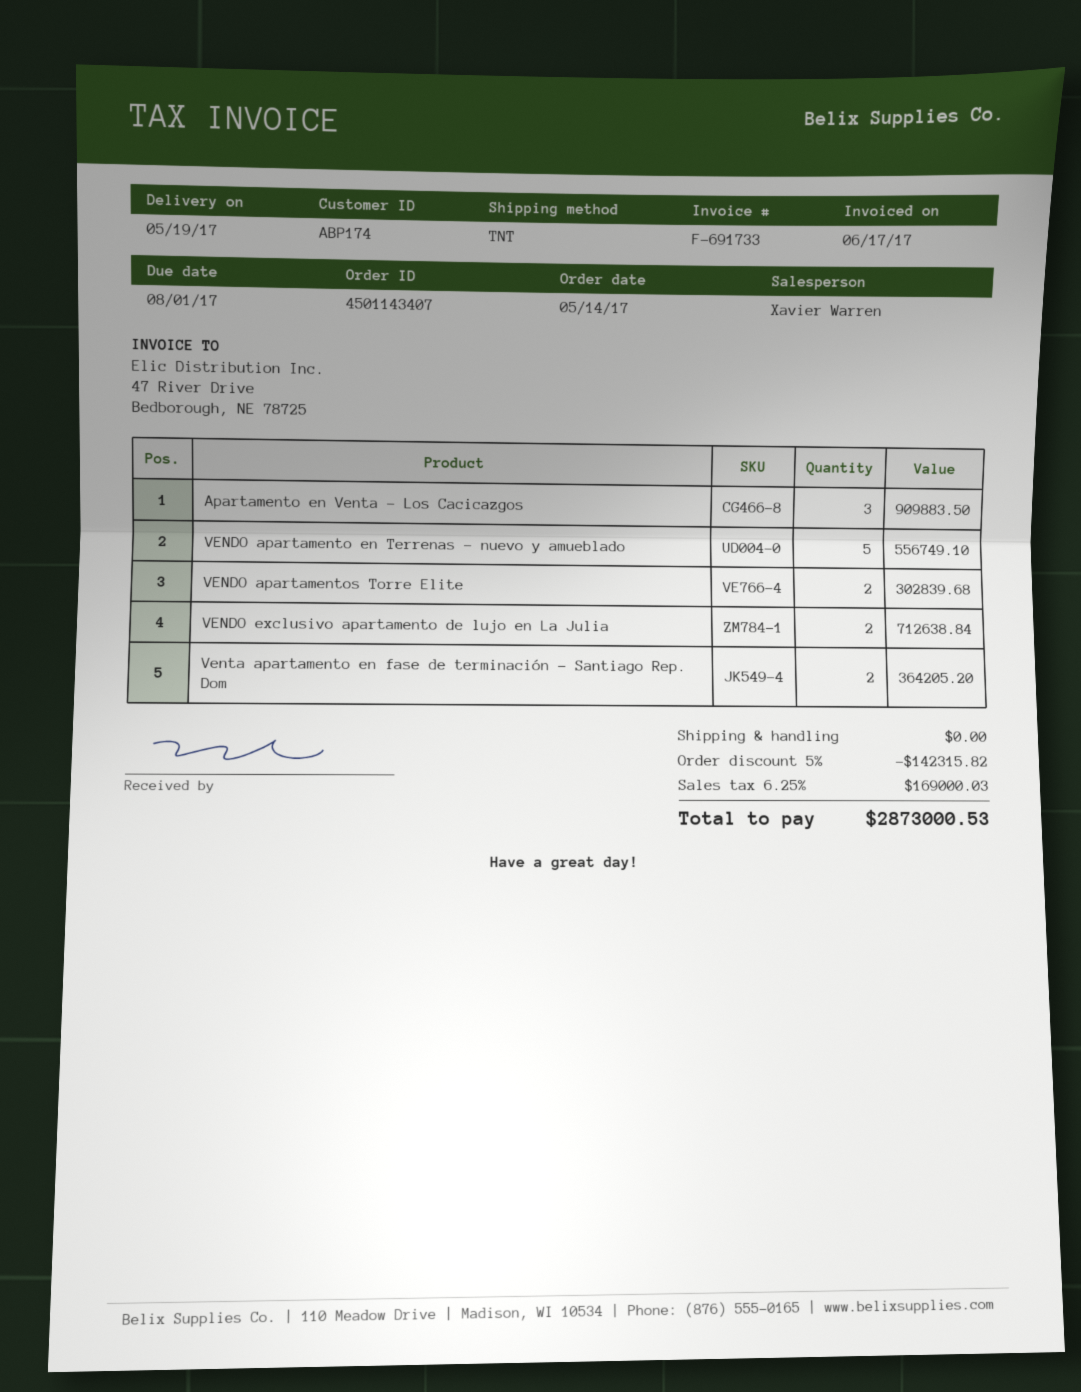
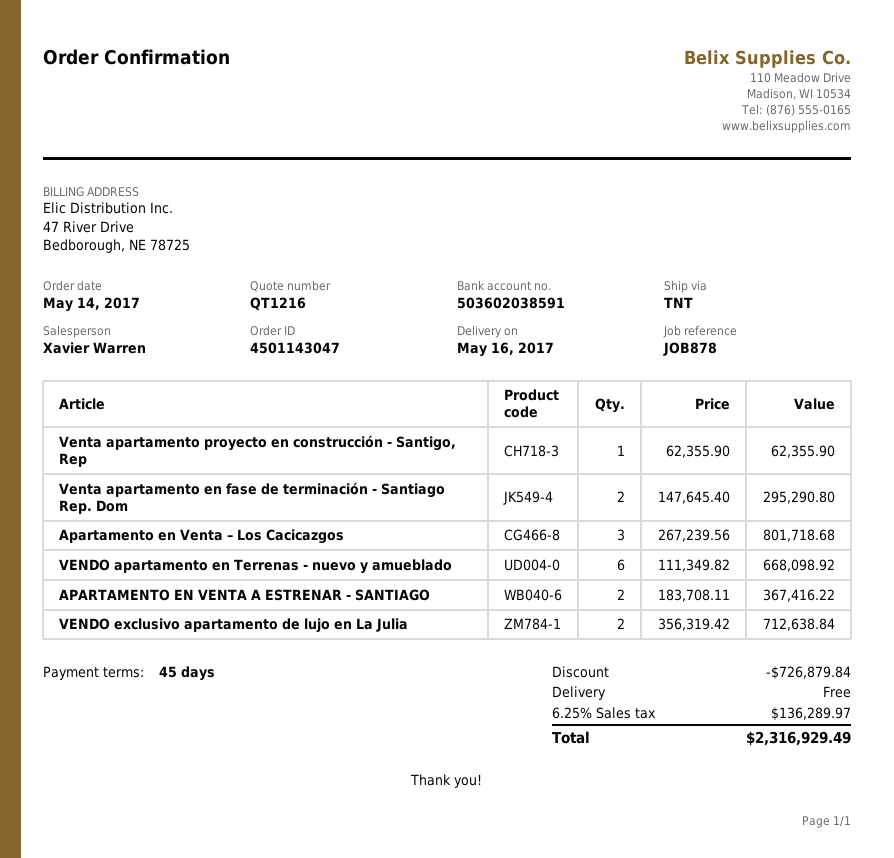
order number: 4501143407 -> 4501143047
delivery date: 2017-05-19 -> 2017-05-16
Apartamento en Venta – Los Cacicazgos: 3 for 909883.50 -> 3 for 801718.68
VENDO apartamento en Terrenas - nuevo y amueblado: 5 for 556749.10 -> 6 for 668098.92
VENDO apartamentos Torre Elite: 2 for 302839.68 -> none
Venta apartamento en fase de terminación - Santiago Rep. Dom: 2 for 364205.20 -> 2 for 295290.80
Venta apartamento proyecto en construcción - Santigo, Rep: none -> 1 for 62355.90
APARTAMENTO EN VENTA A ESTRENAR - SANTIAGO: none -> 2 for 367416.22
discount: 142315.82 -> 726879.84
tax: 6.25% = 169000.03 -> 6.25% = 136289.97
total: 2873000.53 -> 2316929.49

